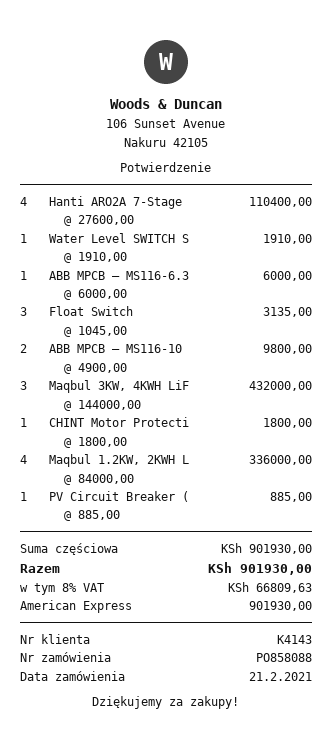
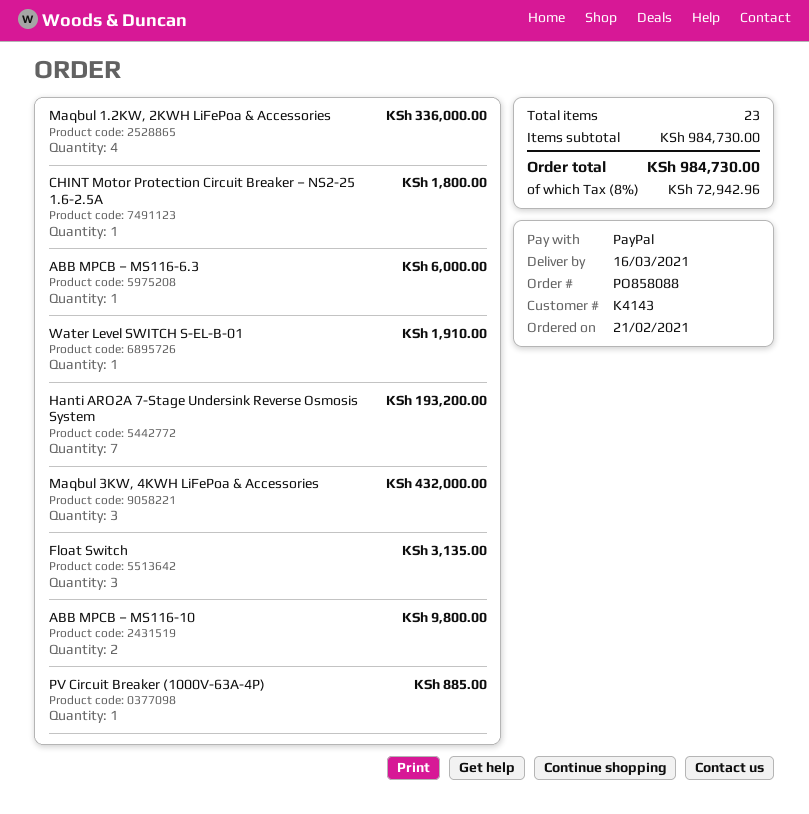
payment method: American Express -> PayPal
Hanti ARO2A 7-Stage: 4 for 110400.00 -> 7 for 193200.00
subtotal: 901930.00 -> 984730.00
tax: 8% = 66809.63 -> 8% = 72942.96
total: 901930.00 -> 984730.00

